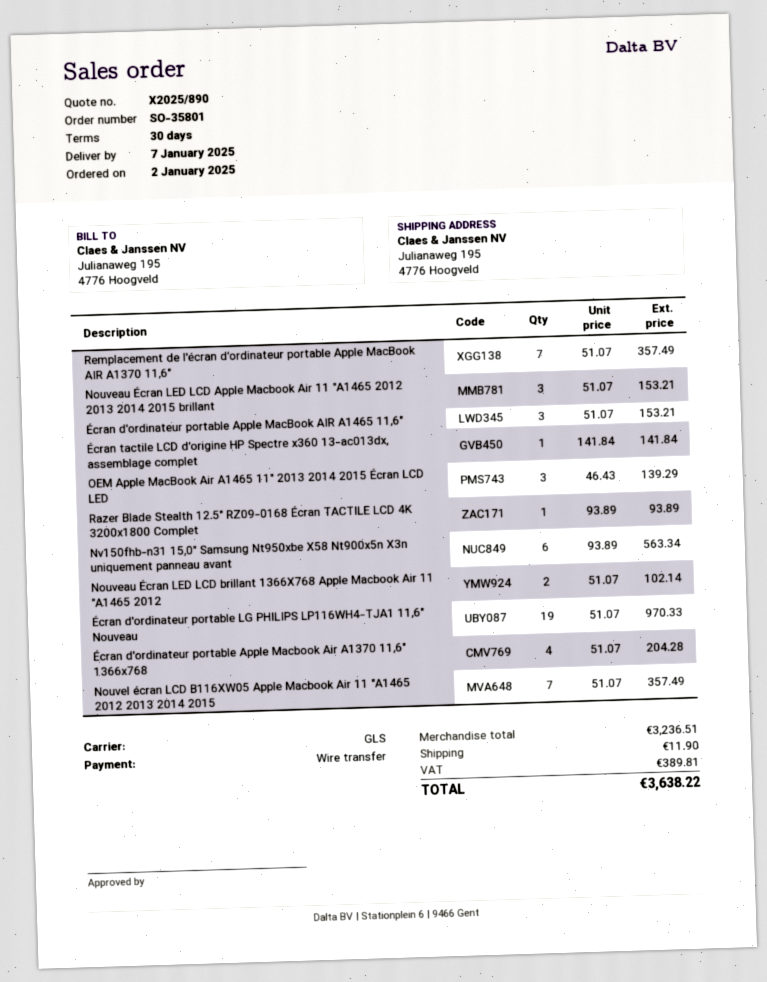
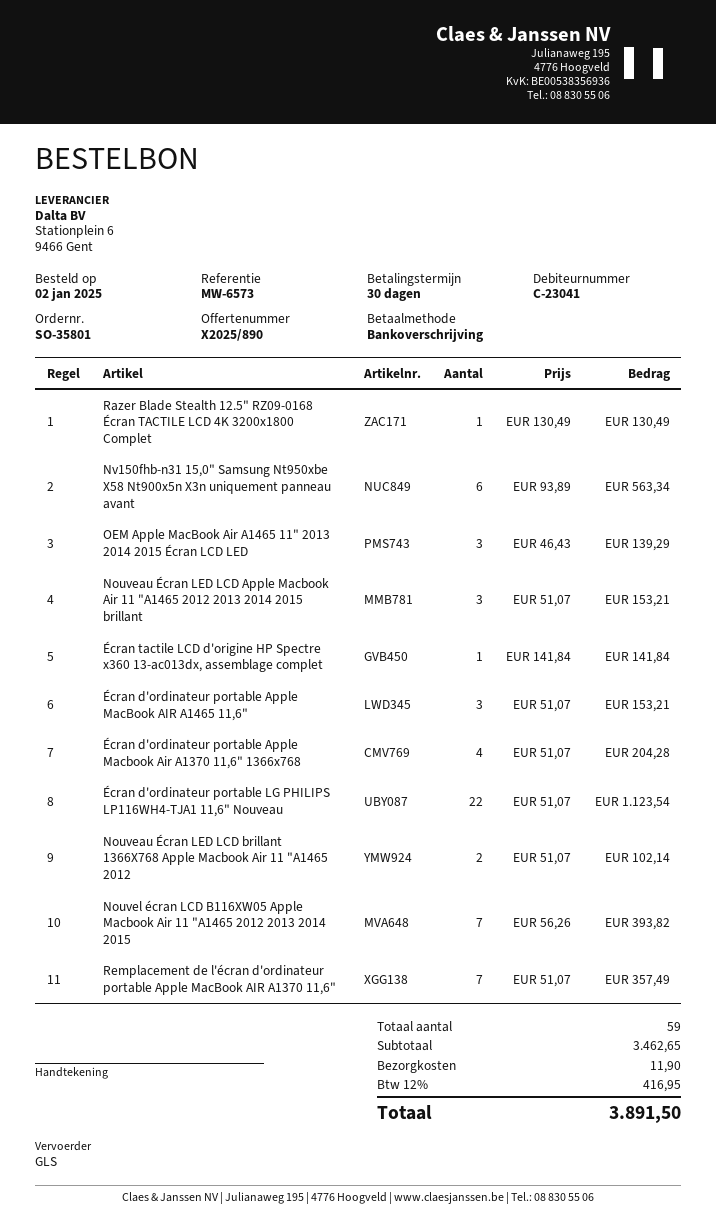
Razer Blade Stealth 12.5" RZ09-0168 Écran TACTILE LCD 4K 3200x1800 Complet: 1 x 93.89 = 93.89 -> 1 x 130.49 = 130.49
Écran d'ordinateur portable LG PHILIPS LP116WH4-TJA1 11,6" Nouveau: 19 x 51.07 = 970.33 -> 22 x 51.07 = 1123.54
Nouvel écran LCD B116XW05 Apple Macbook Air 11 "A1465 2012 2013 2014 2015: 7 x 51.07 = 357.49 -> 7 x 56.26 = 393.82
subtotal: 3236.51 -> 3462.65
tax: 389.81 -> 416.95
total: 3638.22 -> 3891.50

